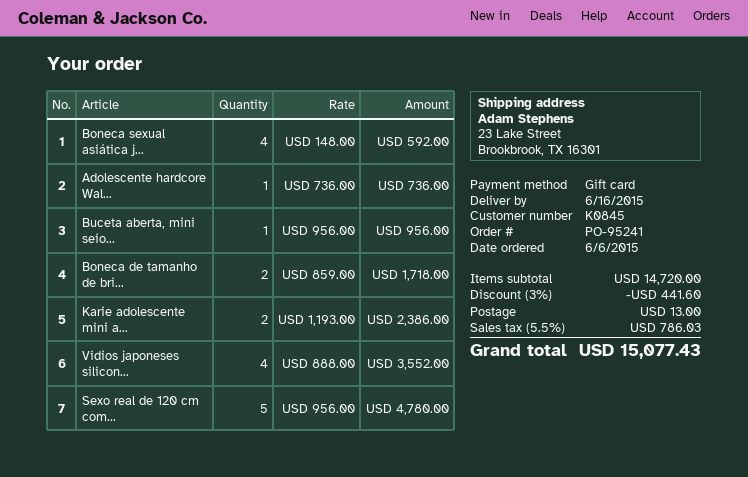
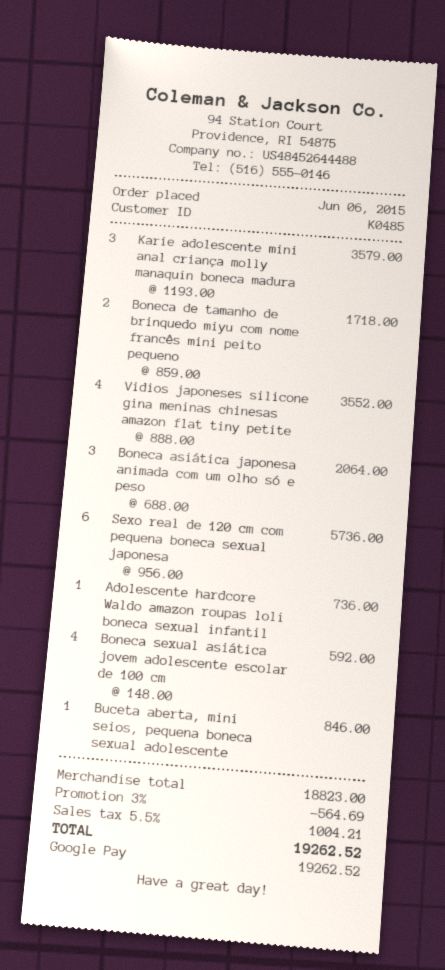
customer number: K0845 -> K0485
payment method: gift card -> Google Pay
Buceta aberta, mini seio...: 1 x 956.00 = 956.00 -> 1 x 846.00 = 846.00
Karie adolescente mini a...: 2 x 1193.00 = 2386.00 -> 3 x 1193.00 = 3579.00
Sexo real de 120 cm com...: 5 x 956.00 = 4780.00 -> 6 x 956.00 = 5736.00
Boneca asiática japonesa animada com um olho só e peso: none -> 3 x 688.00 = 2064.00
subtotal: 14720.00 -> 18823.00
discount: 3% = 441.60 -> 3% = 564.69
shipping: 13.00 -> none
tax: 5.5% = 786.03 -> 5.5% = 1004.21
total: 15077.43 -> 19262.52

